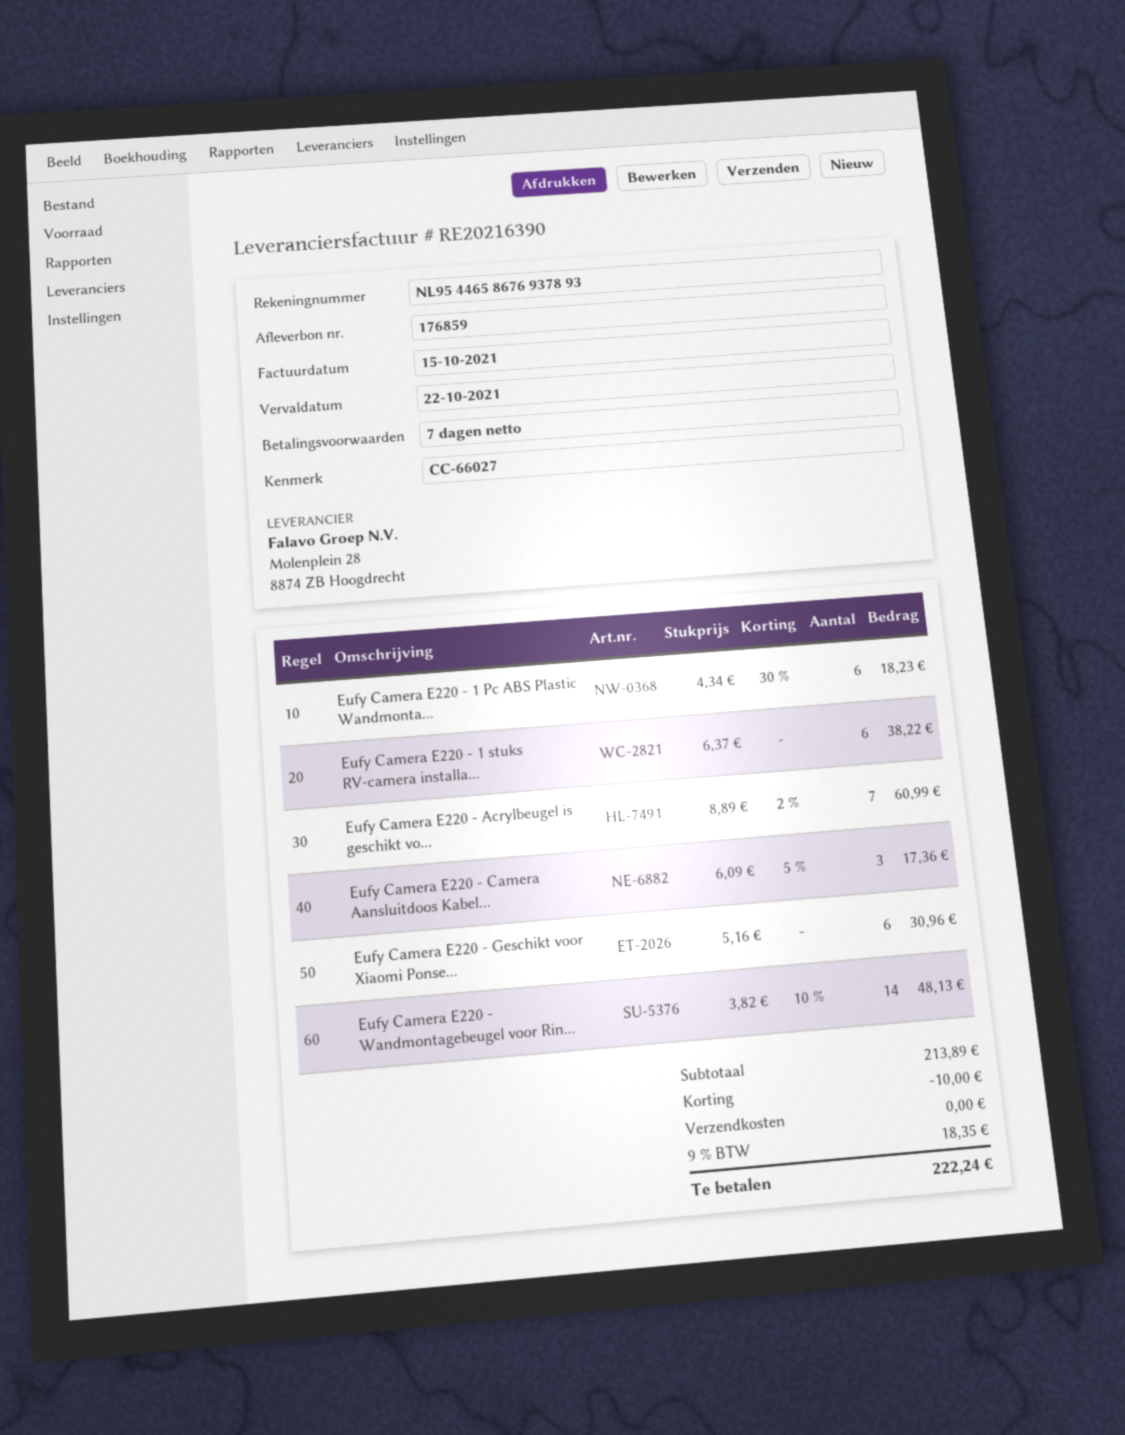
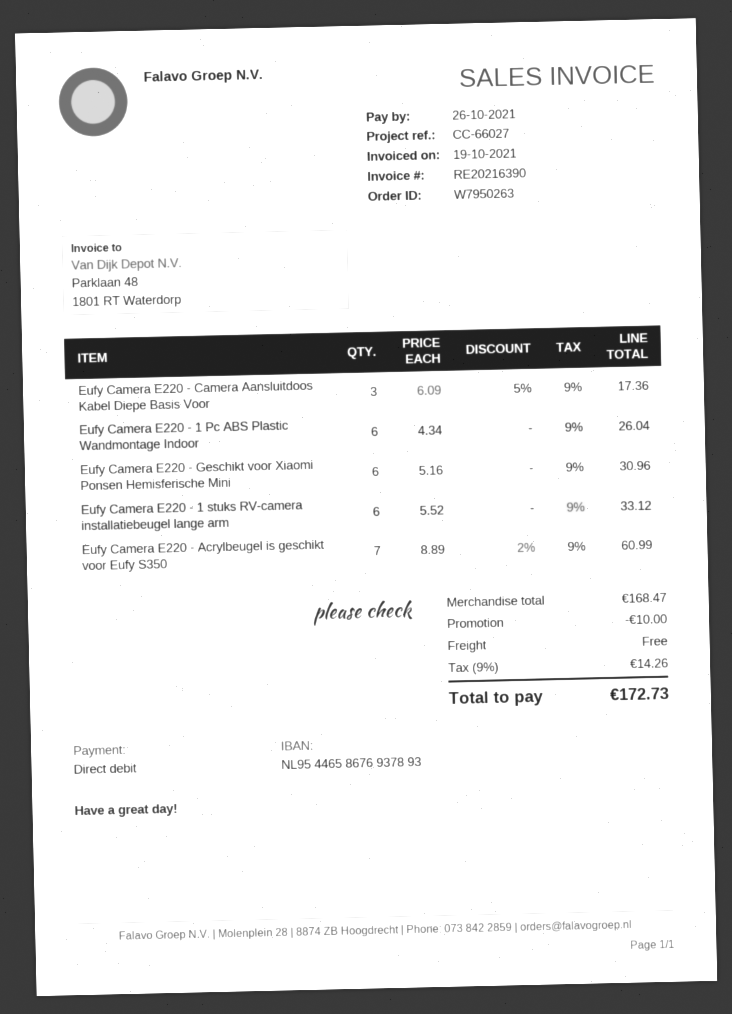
invoice date: 2021-10-15 -> 2021-10-19
due date: 2021-10-22 -> 2021-10-26
Eufy Camera E220 - 1 Pc ABS Plastic Wandmonta...: 6 x 4.34 - 30% = 18.23 -> 6 x 4.34 = 26.04
Eufy Camera E220 - 1 stuks RV-camera installa...: 6 x 6.37 = 38.22 -> 6 x 5.52 = 33.12
Eufy Camera E220 - Wandmontagebeugel voor Rin...: 14 x 3.82 - 10% = 48.13 -> none
subtotal: 213.89 -> 168.47
tax: 9% = 18.35 -> 9% = 14.26
total: 222.24 -> 172.73

